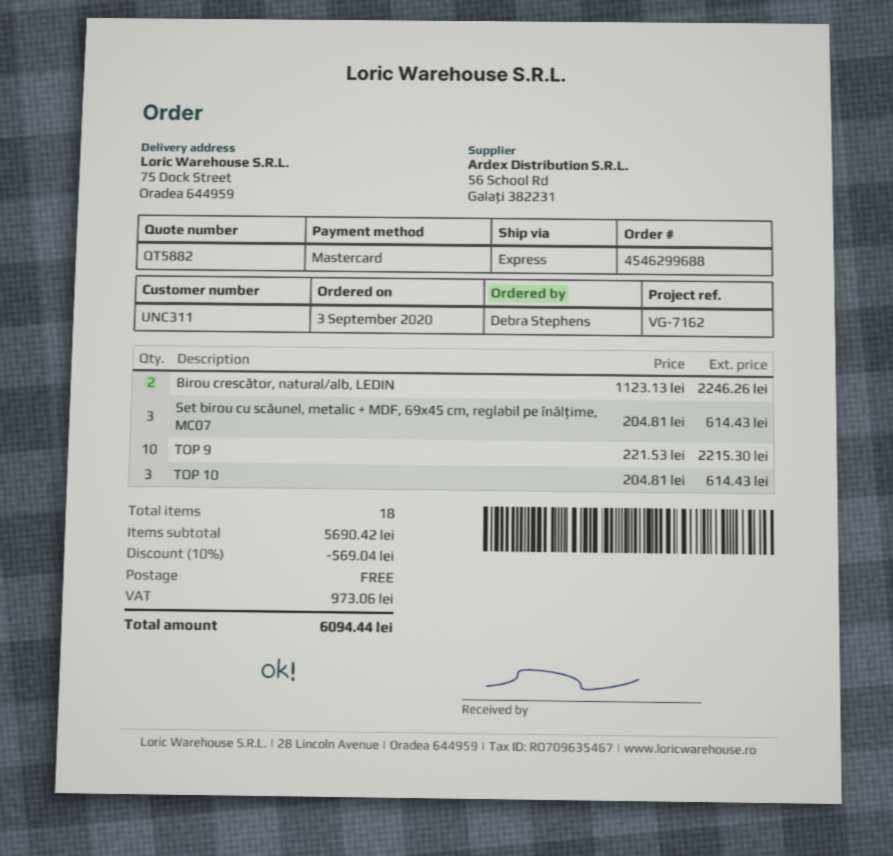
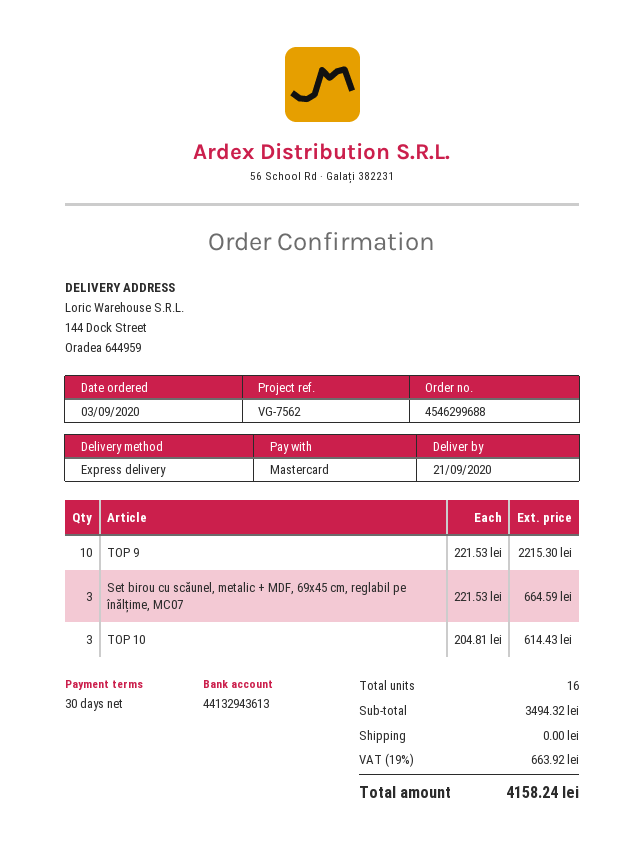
reference: VG-7162 -> VG-7562
ship to: 75 Dock Street, Oradea 644959 -> 144 Dock Street, Oradea 644959
Birou crescător, natural/alb, LEDIN: 2 x 1123.13 = 2246.26 -> none
Set birou cu scăunel, metalic + MDF, 69x45 cm, reglabil pe înălțime, MC07: 3 x 204.81 = 614.43 -> 3 x 221.53 = 664.59
total quantity: 18 -> 16
subtotal: 5690.42 -> 3494.32
discount: 10% = 569.04 -> none
tax: 973.06 -> 663.92
total: 6094.44 -> 4158.24

